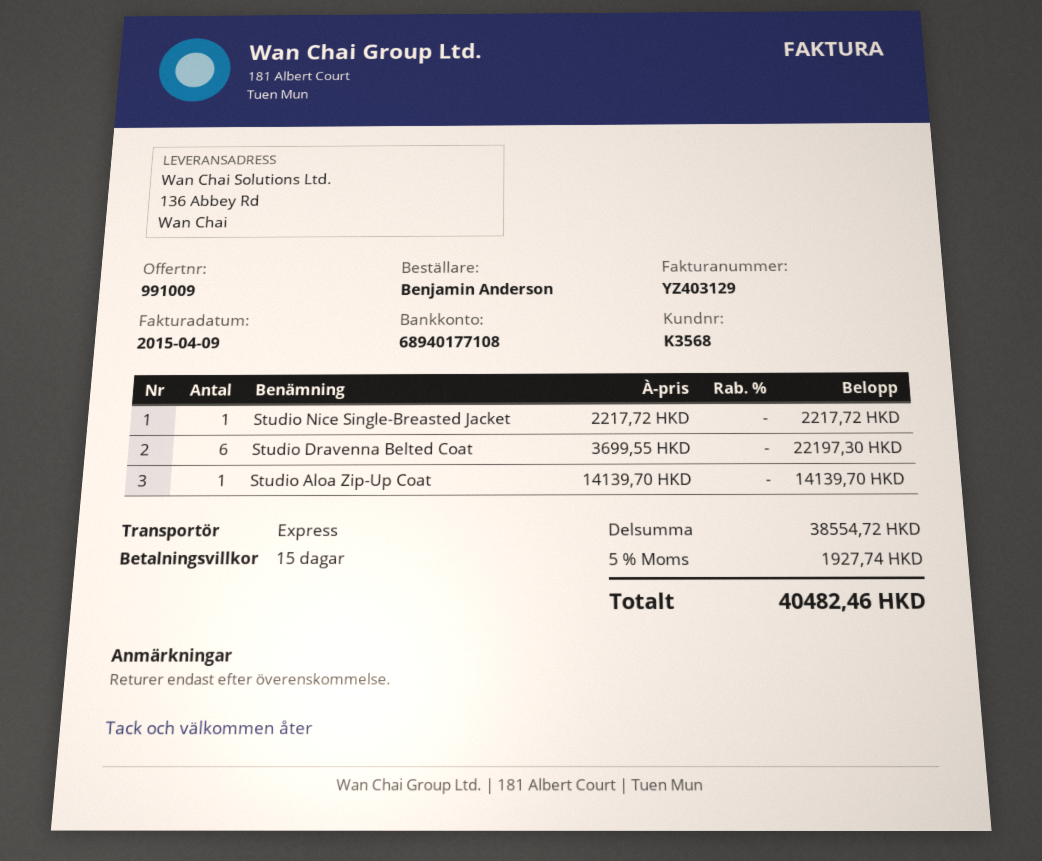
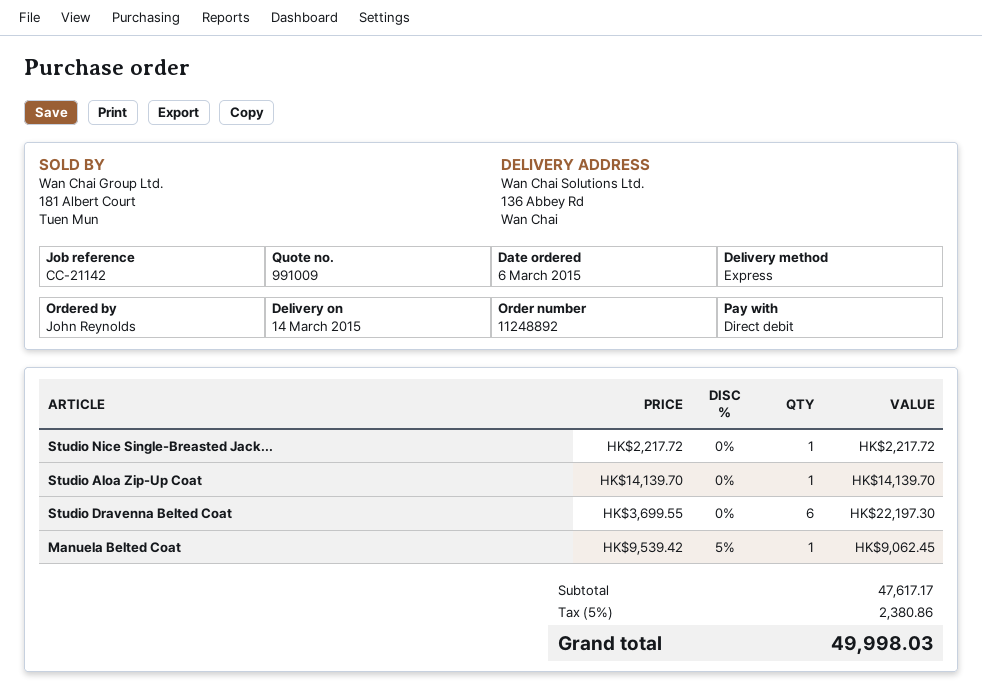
ordered by: Benjamin Anderson -> John Reynolds
Manuela Belted Coat: none -> 1 x 9539.42 - 5% = 9062.45
subtotal: 38554.72 -> 47617.17
tax: 5% = 1927.74 -> 5% = 2380.86
total: 40482.46 -> 49998.03

